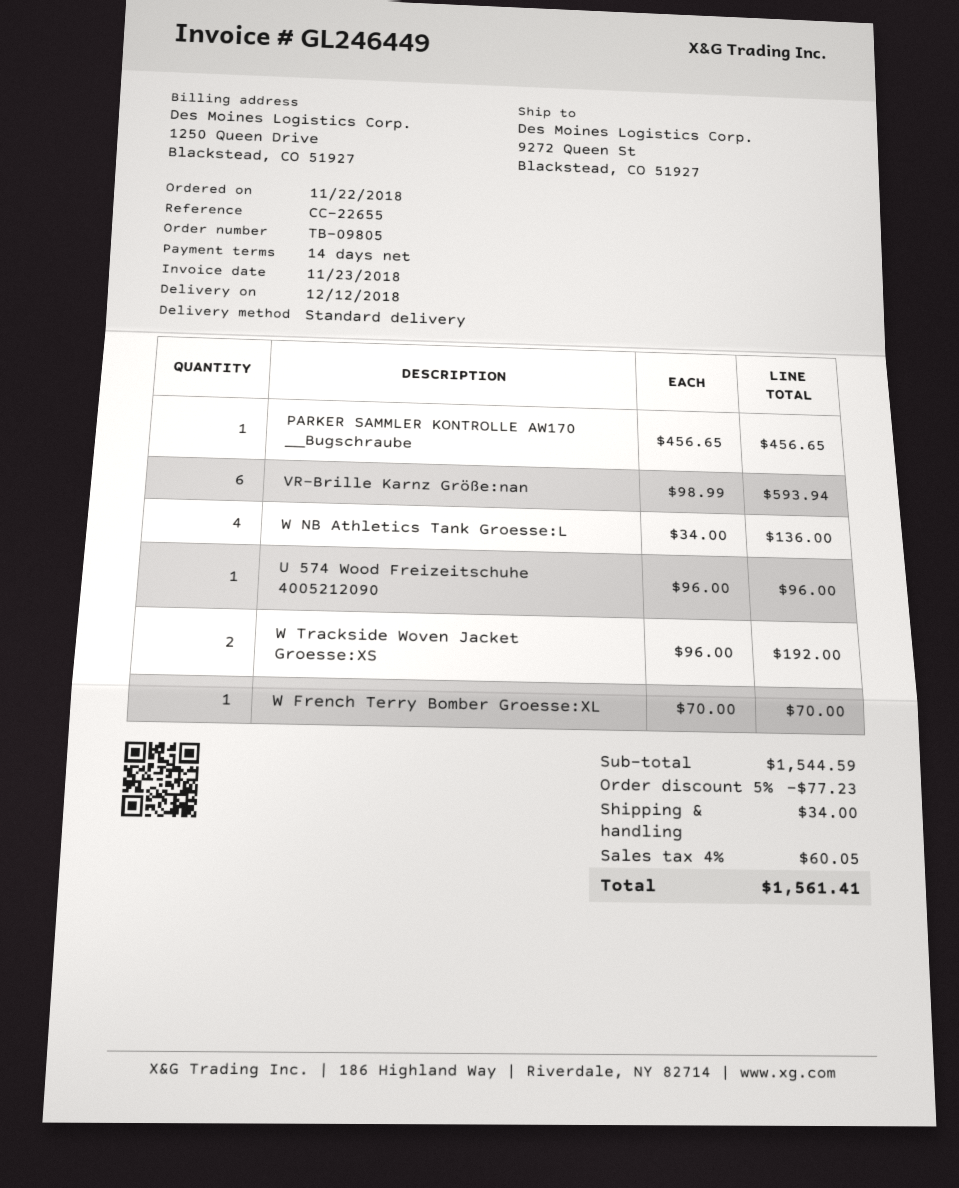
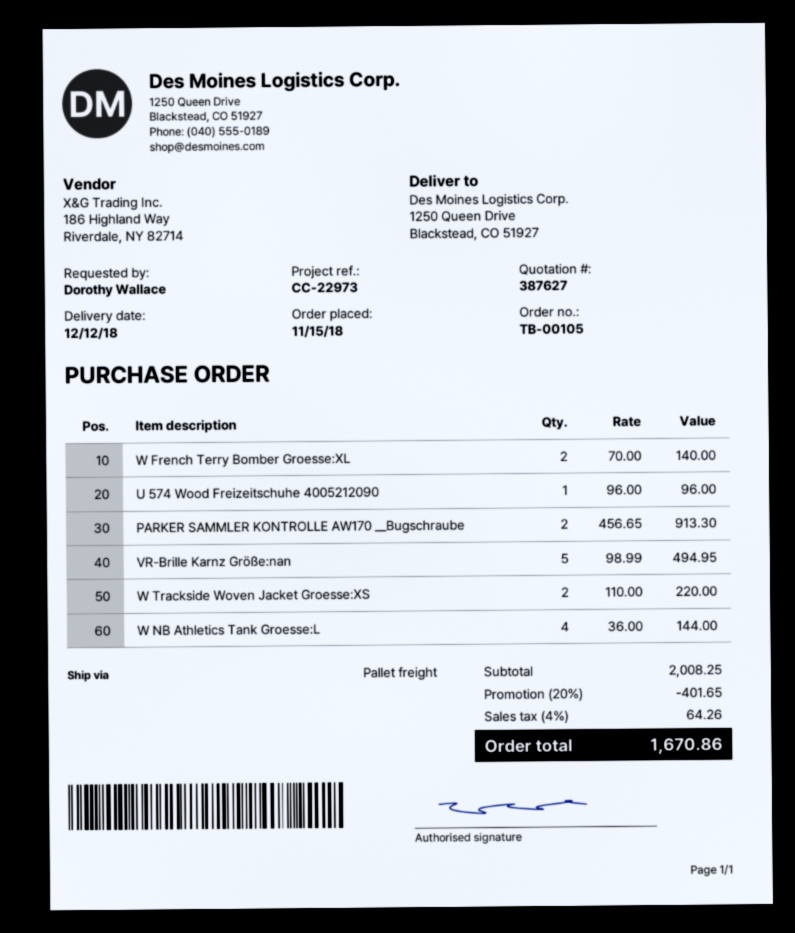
order number: TB-09805 -> TB-00105
order date: 2018-11-22 -> 2018-11-15
reference: CC-22655 -> CC-22973
shipping method: standard -> pallet freight
ship to: 9272 Queen St, Blackstead, CO 51927 -> 1250 Queen Drive, Blackstead, CO 51927
PARKER SAMMLER KONTROLLE AW170 __Bugschraube: 1 x 456.65 = 456.65 -> 2 x 456.65 = 913.30
VR-Brille Karnz Größe:nan: 6 x 98.99 = 593.94 -> 5 x 98.99 = 494.95
W NB Athletics Tank Groesse:L: 4 x 34.00 = 136.00 -> 4 x 36.00 = 144.00
W Trackside Woven Jacket Groesse:XS: 2 x 96.00 = 192.00 -> 2 x 110.00 = 220.00
W French Terry Bomber Groesse:XL: 1 x 70.00 = 70.00 -> 2 x 70.00 = 140.00
subtotal: 1544.59 -> 2008.25
discount: 5% = 77.23 -> 20% = 401.65
shipping: 34.00 -> none
tax: 4% = 60.05 -> 4% = 64.26
total: 1561.41 -> 1670.86

